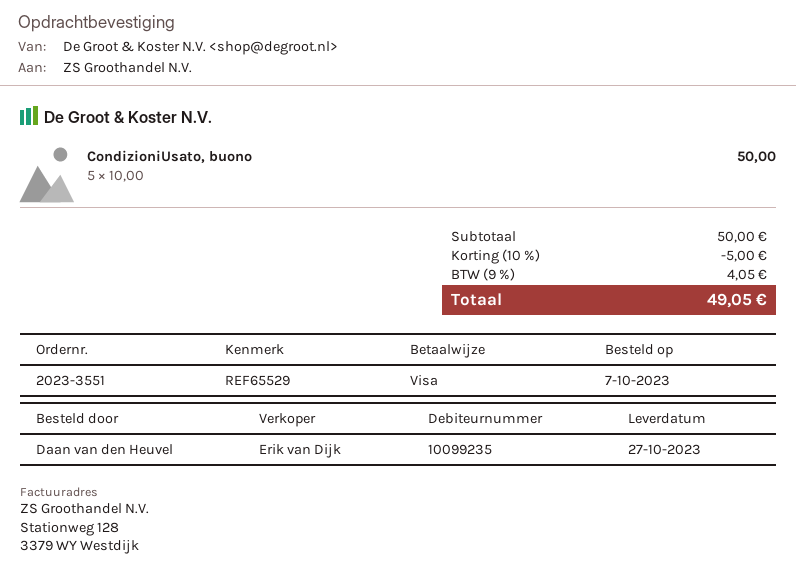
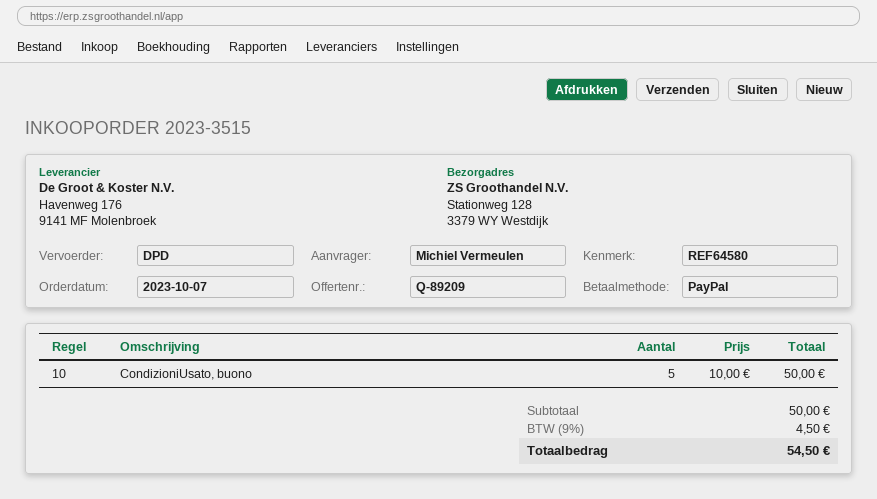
order number: 2023-3551 -> 2023-3515
reference: REF65529 -> REF64580
ordered by: Daan van den Heuvel -> Michiel Vermeulen
payment method: Visa -> PayPal
discount: 10% = 5.00 -> none
tax: 9% = 4.05 -> 9% = 4.50
total: 49.05 -> 54.50

